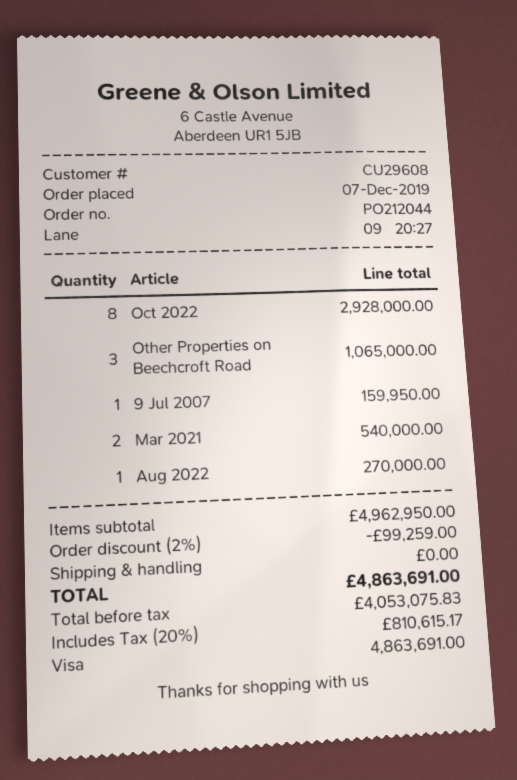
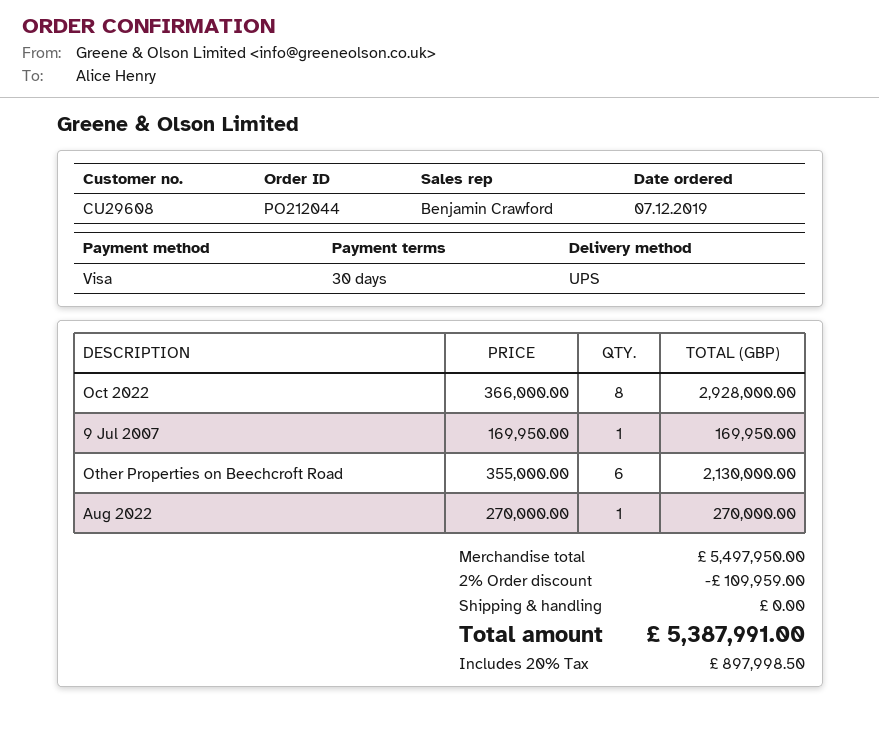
Other Properties on Beechcroft Road: 3 for 1065000.00 -> 6 for 2130000.00
9 Jul 2007: 1 for 159950.00 -> 1 for 169950.00
Mar 2021: 2 for 540000.00 -> none
subtotal: 4962950.00 -> 5497950.00
discount: 2% = 99259.00 -> 2% = 109959.00
tax: 20% = 810615.17 -> 20% = 897998.50
total: 4863691.00 -> 5387991.00

